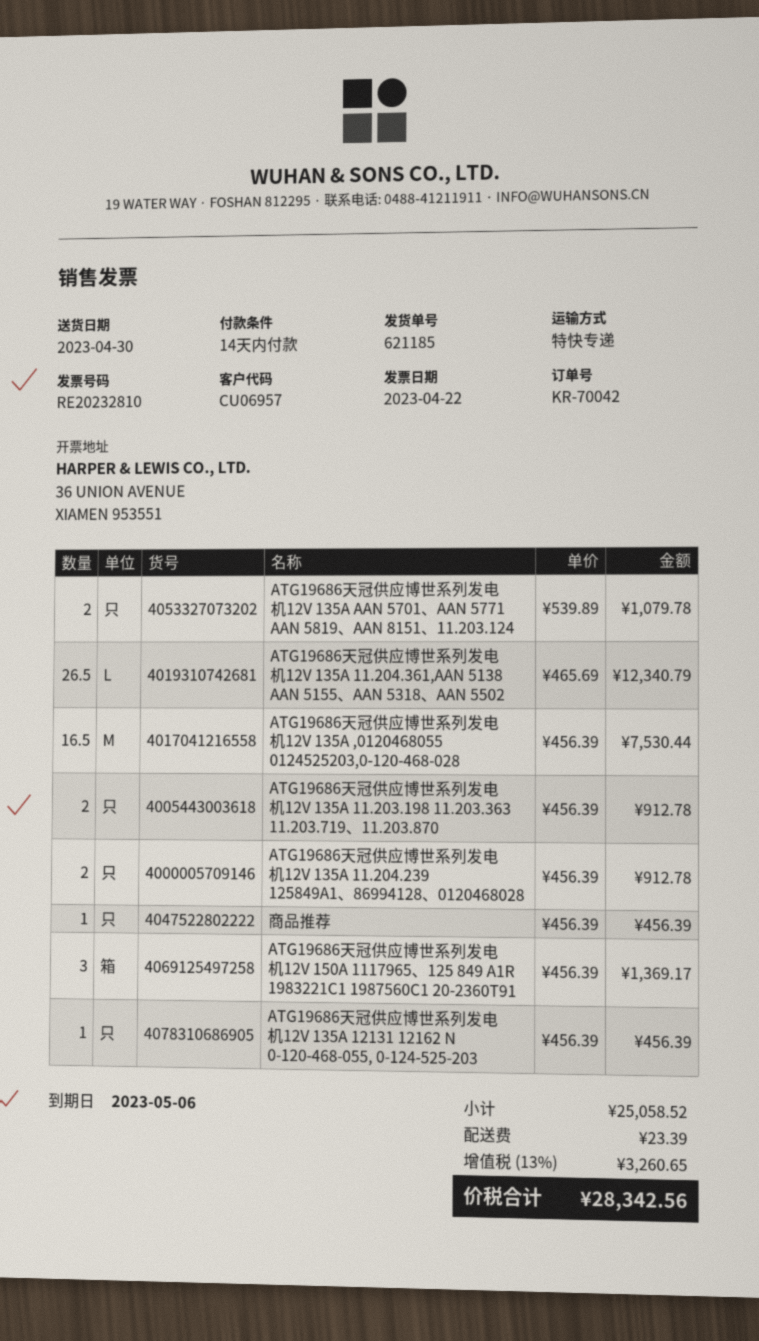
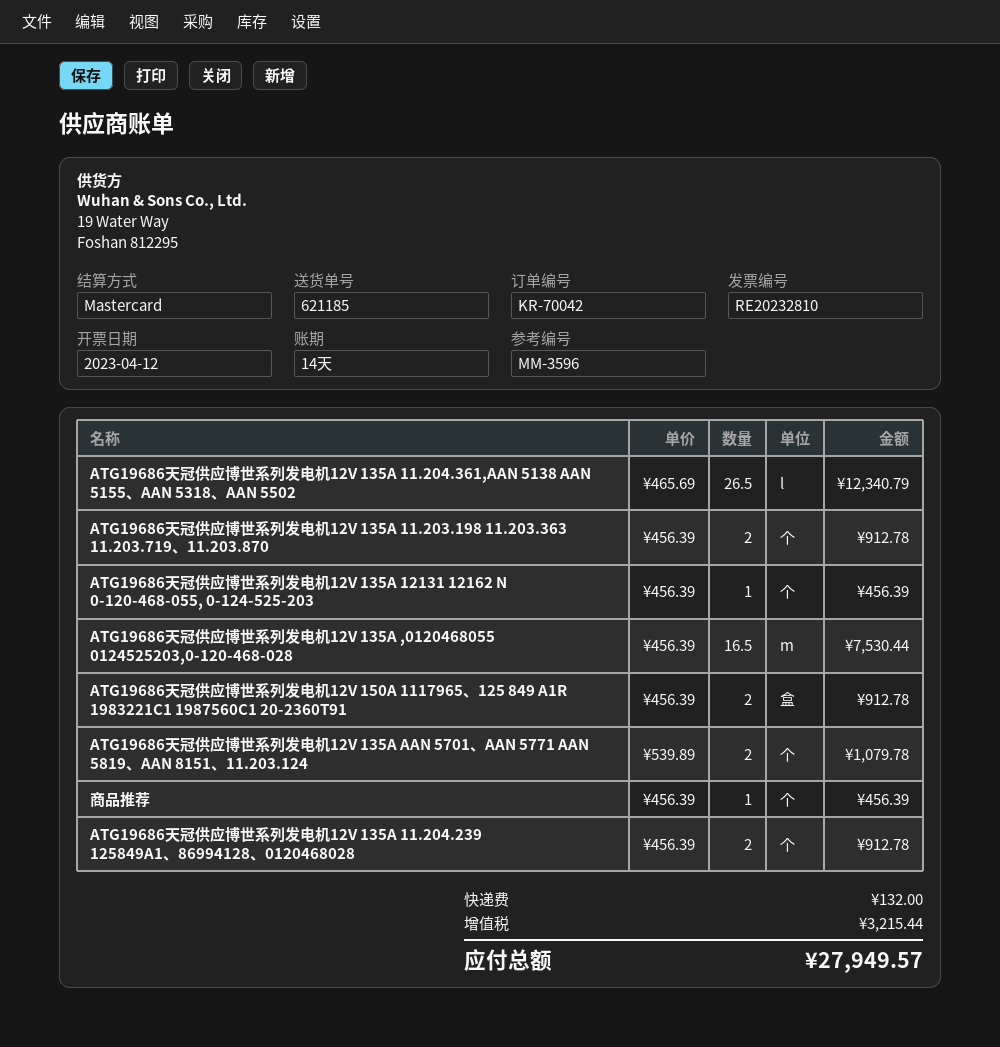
invoice date: 2023-04-22 -> 2023-04-12
ATG19686天冠供应博世系列发电机12V 150A 1117965、125 849 A1R 1983221C1 1987560C1 20-2360T91: 3 x 456.39 = 1369.17 -> 2 x 456.39 = 912.78
shipping: 23.39 -> 132.00
tax: 3260.65 -> 3215.44
total: 28342.56 -> 27949.57

